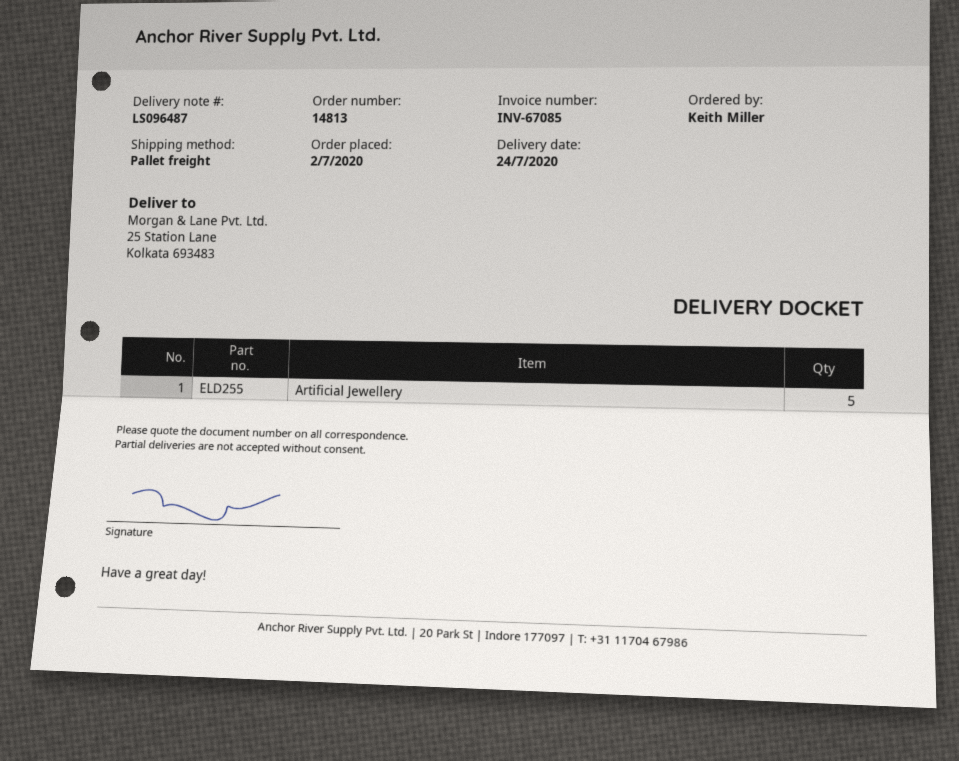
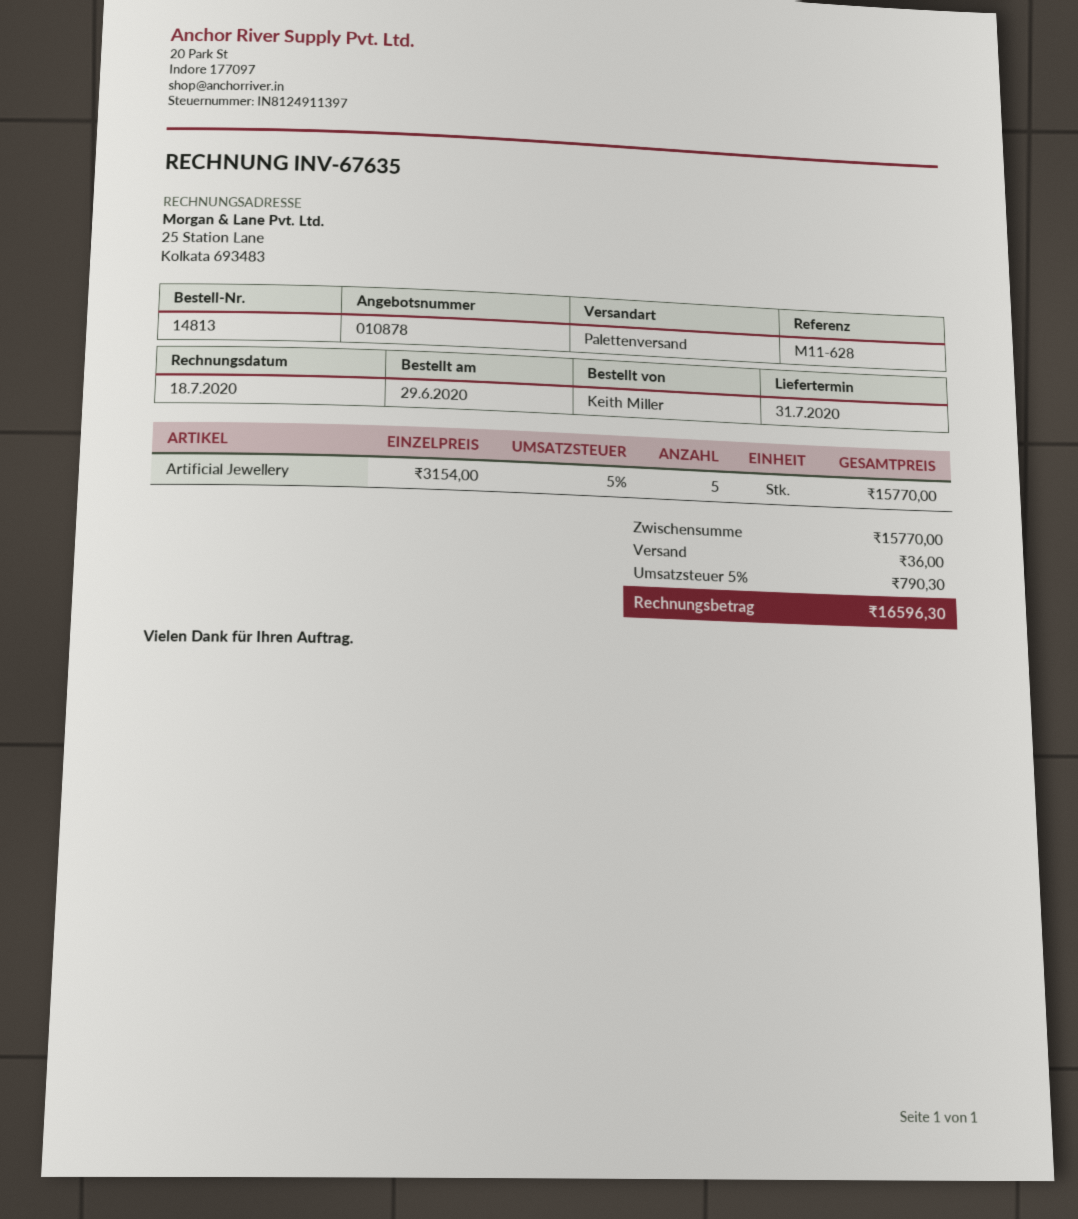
order date: 2020-07-02 -> 2020-06-29
delivery date: 2020-07-24 -> 2020-07-31
invoice number: INV-67085 -> INV-67635

